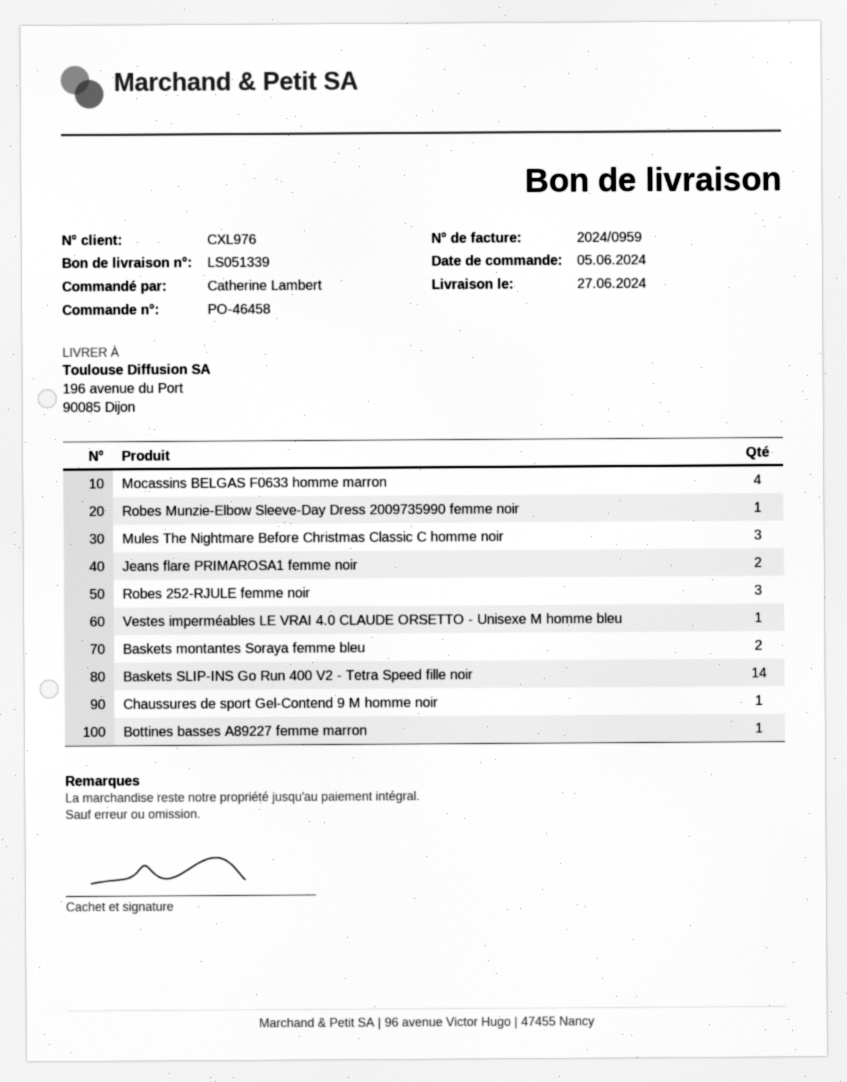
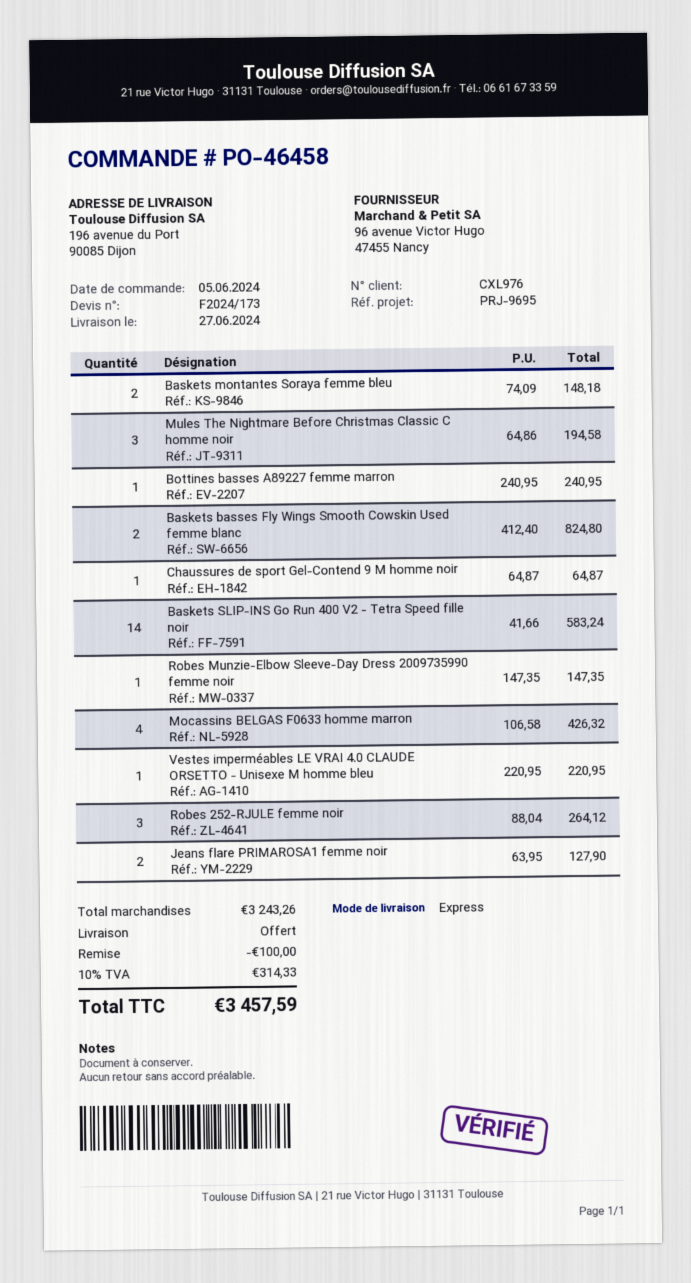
Baskets basses Fly Wings Smooth Cowskin Used femme blanc: none -> 2

